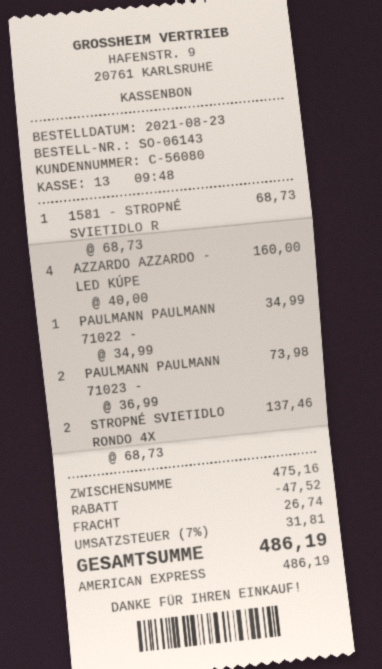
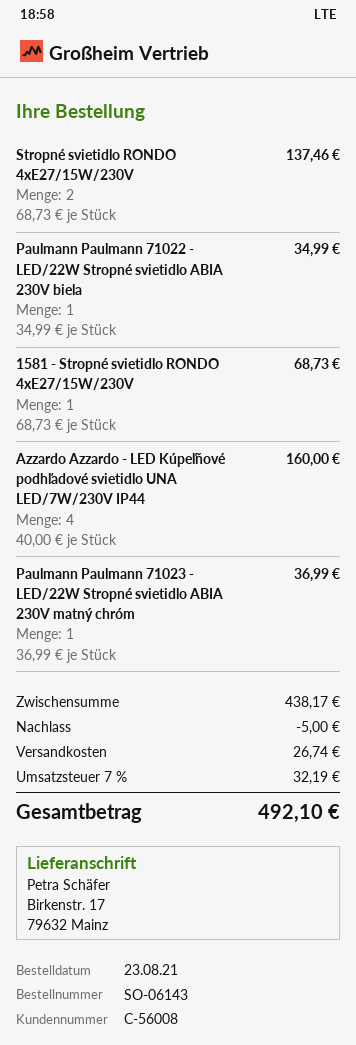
customer number: C-56080 -> C-56008
PAULMANN PAULMANN 71023 -: 2 x 36.99 = 73.98 -> 1 x 36.99 = 36.99
subtotal: 475.16 -> 438.17
discount: 47.52 -> 5.00
tax: 7% = 31.81 -> 7% = 32.19
total: 486.19 -> 492.10

